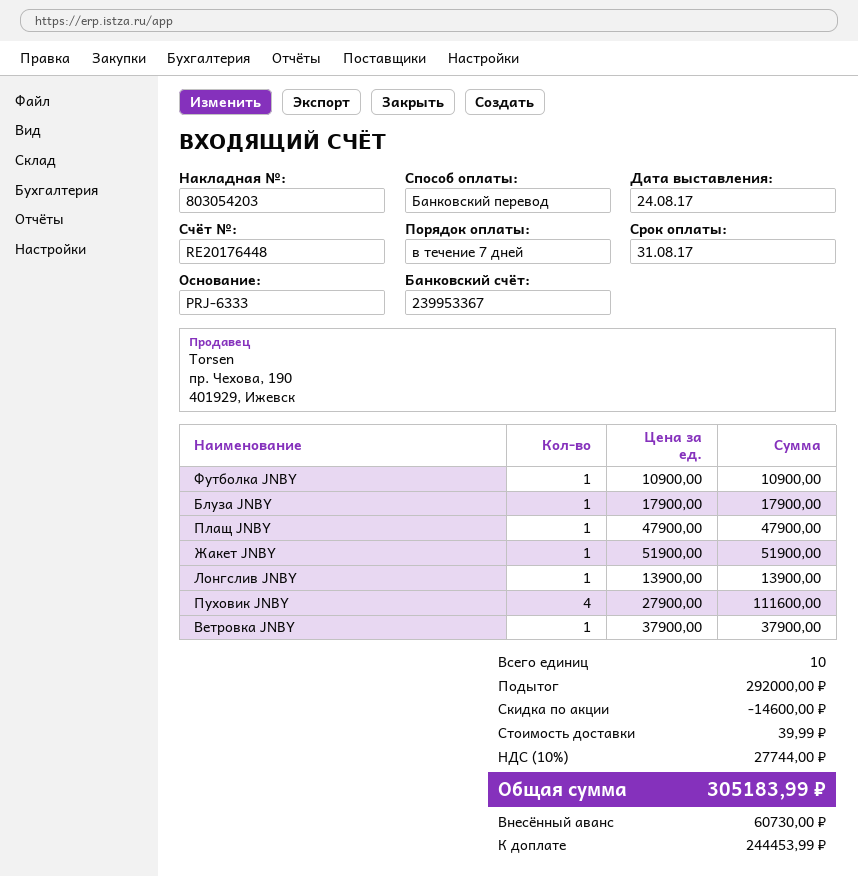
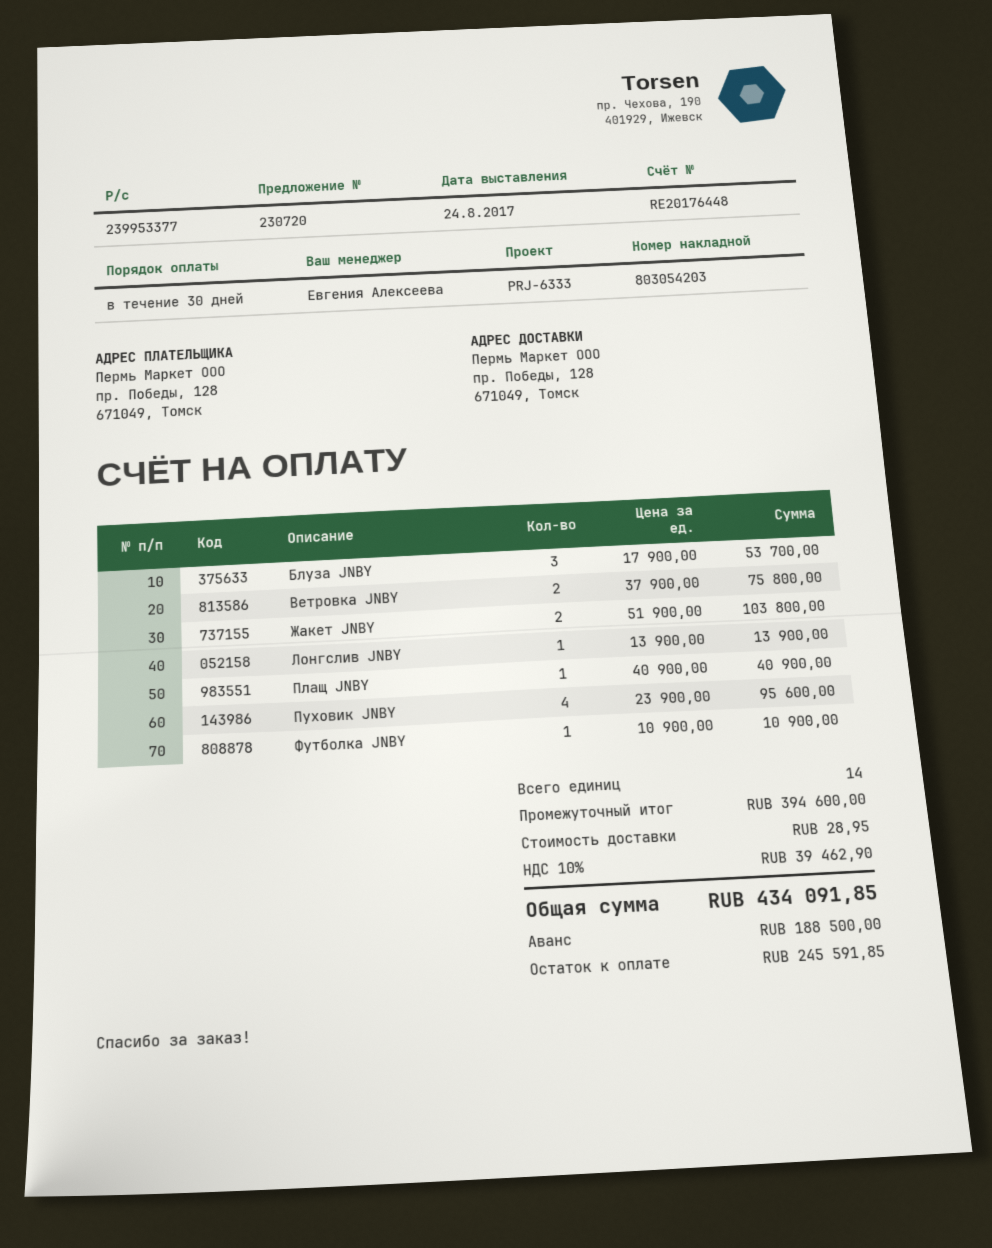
payment terms: 7 days -> 30 days
bank account: 239953367 -> 239953377
Блуза JNBY: 1 x 17900.00 = 17900.00 -> 3 x 17900.00 = 53700.00
Плащ JNBY: 1 x 47900.00 = 47900.00 -> 1 x 40900.00 = 40900.00
Жакет JNBY: 1 x 51900.00 = 51900.00 -> 2 x 51900.00 = 103800.00
Пуховик JNBY: 4 x 27900.00 = 111600.00 -> 4 x 23900.00 = 95600.00
Ветровка JNBY: 1 x 37900.00 = 37900.00 -> 2 x 37900.00 = 75800.00
total quantity: 10 -> 14
subtotal: 292000.00 -> 394600.00
discount: 14600.00 -> none
shipping: 39.99 -> 28.95
tax: 10% = 27744.00 -> 10% = 39462.90
total: 305183.99 -> 434091.85
deposit: 60730.00 -> 188500.00
balance: 244453.99 -> 245591.85

